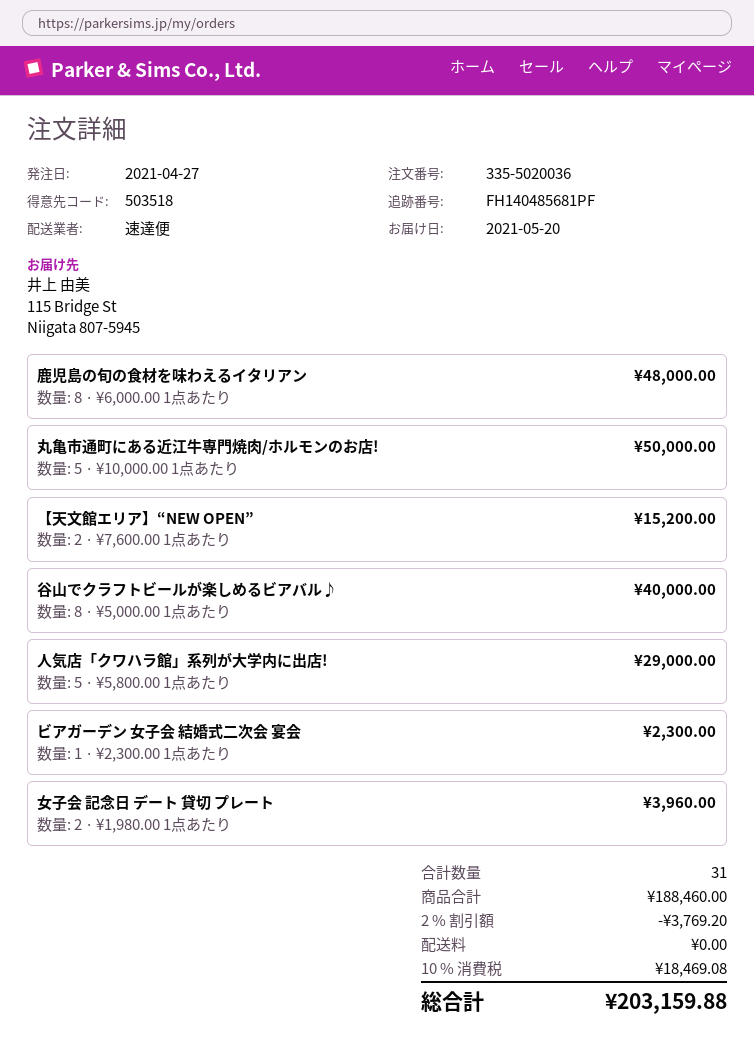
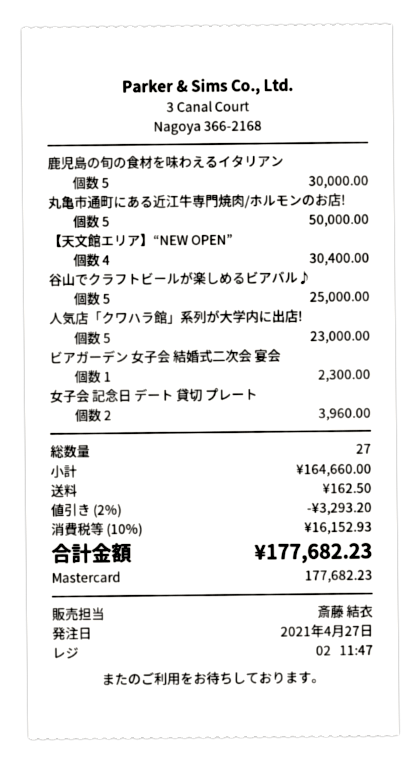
鹿児島の旬の食材を味わえるイタリアン: 8 for 48000.00 -> 5 for 30000.00
【天文館エリア】“NEW OPEN”: 2 for 15200.00 -> 4 for 30400.00
谷山でクラフトビールが楽しめるビアバル♪: 8 for 40000.00 -> 5 for 25000.00
人気店「クワハラ館」系列が大学内に出店!: 5 for 29000.00 -> 5 for 23000.00
total quantity: 31 -> 27
subtotal: 188460.00 -> 164660.00
discount: 2% = 3769.20 -> 2% = 3293.20
shipping: 0.00 -> 162.50
tax: 10% = 18469.08 -> 10% = 16152.93
total: 203159.88 -> 177682.23

